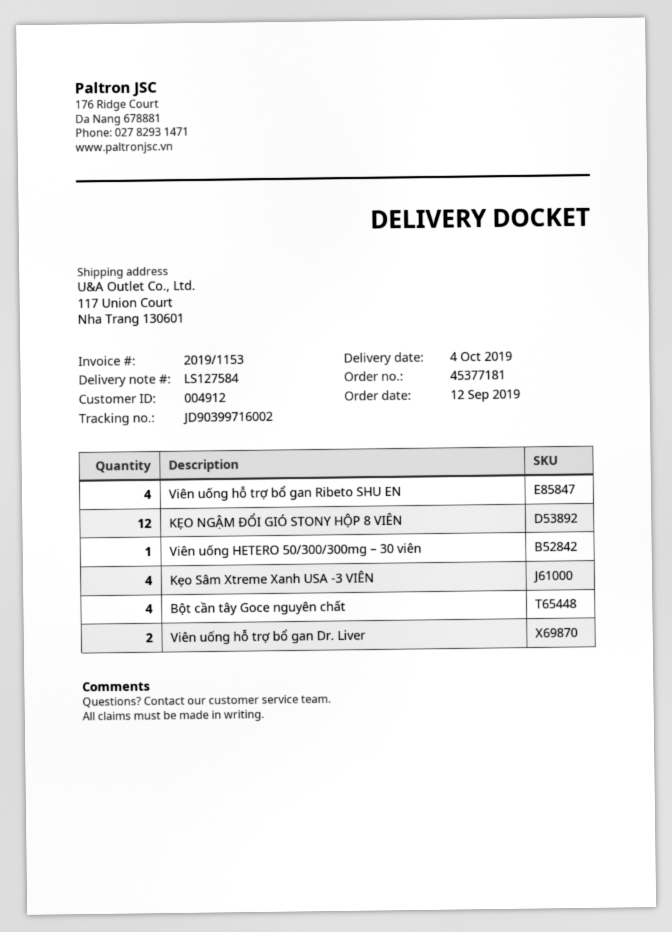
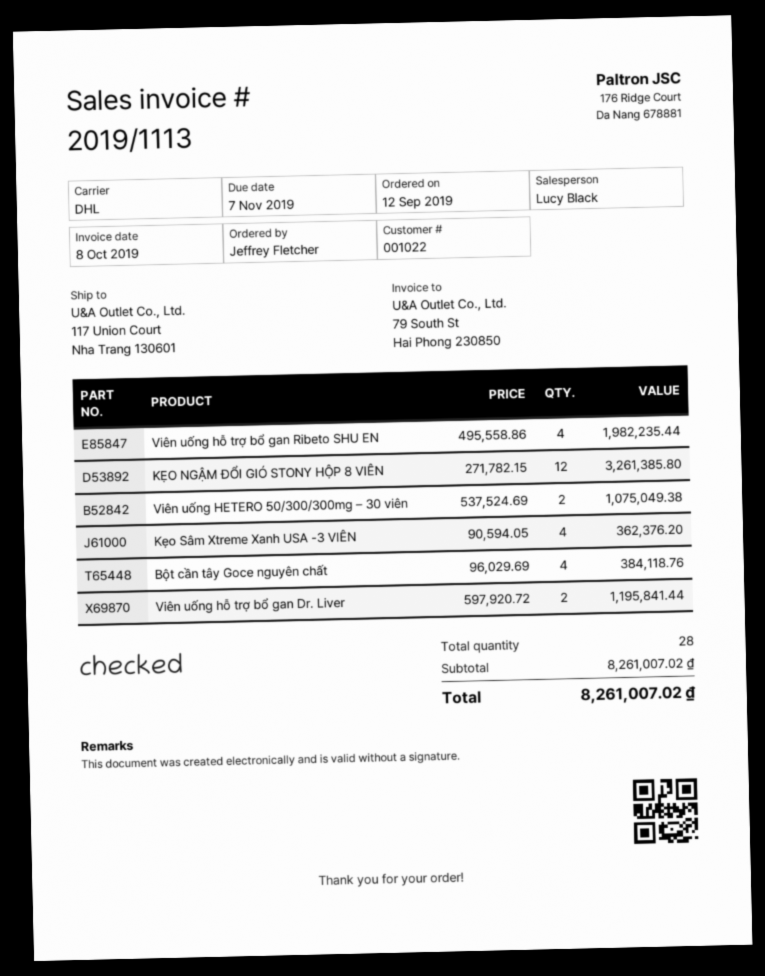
invoice number: 2019/1153 -> 2019/1113
customer number: 004912 -> 001022
Viên uống HETERO 50/300/300mg – 30 viên: 1 -> 2

